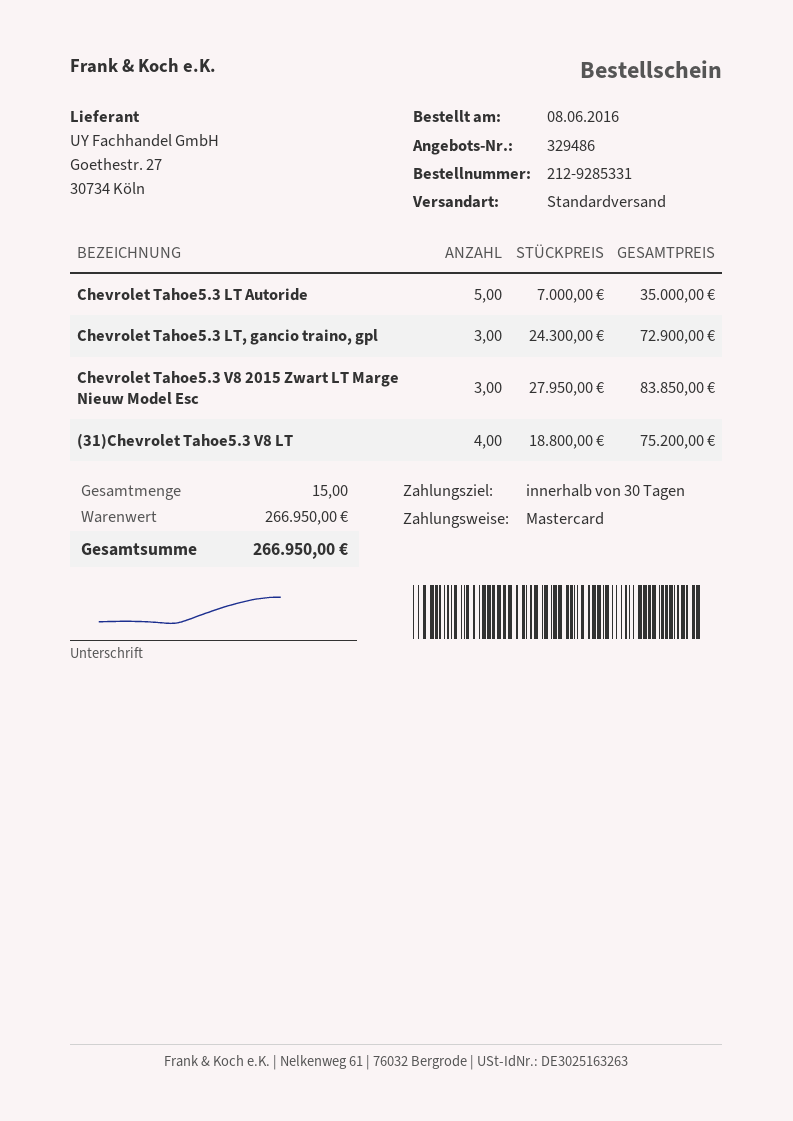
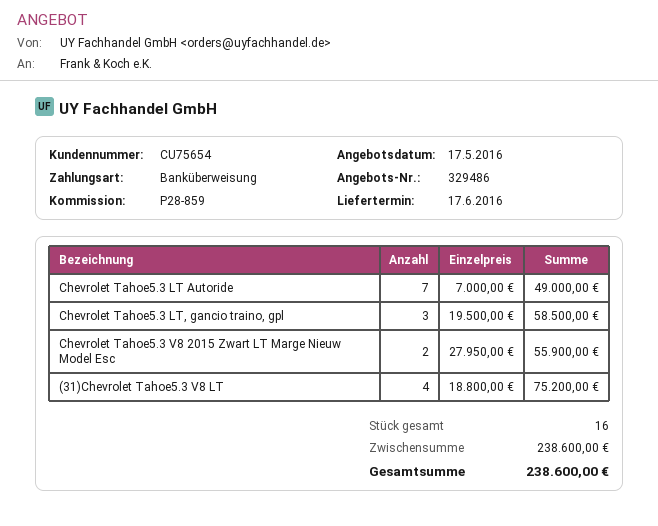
payment method: Mastercard -> bank transfer
Chevrolet Tahoe5.3 LT Autoride: 5 x 7000.00 = 35000.00 -> 7 x 7000.00 = 49000.00
Chevrolet Tahoe5.3 LT, gancio traino, gpl: 3 x 24300.00 = 72900.00 -> 3 x 19500.00 = 58500.00
Chevrolet Tahoe5.3 V8 2015 Zwart LT Marge Nieuw Model Esc: 3 x 27950.00 = 83850.00 -> 2 x 27950.00 = 55900.00
total quantity: 15 -> 16
subtotal: 266950.00 -> 238600.00
total: 266950.00 -> 238600.00

